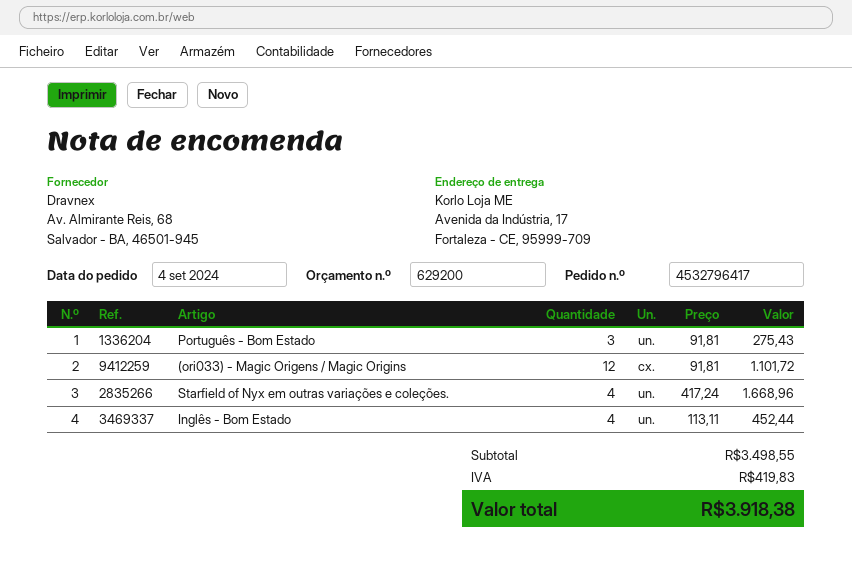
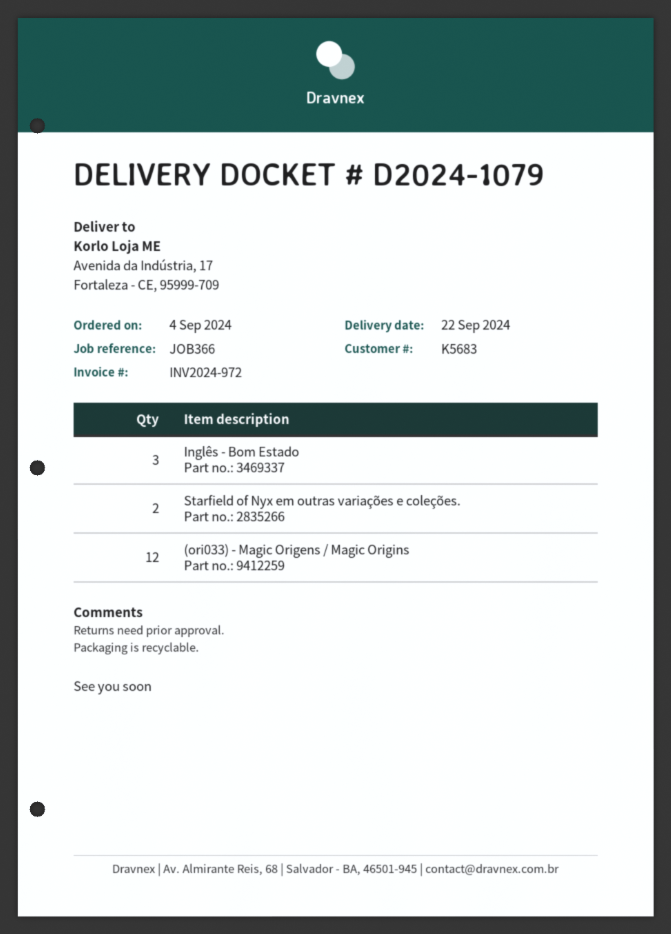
Português - Bom Estado: 3 -> none
Starfield of Nyx em outras variações e coleções.: 4 -> 2
Inglês - Bom Estado: 4 -> 3

